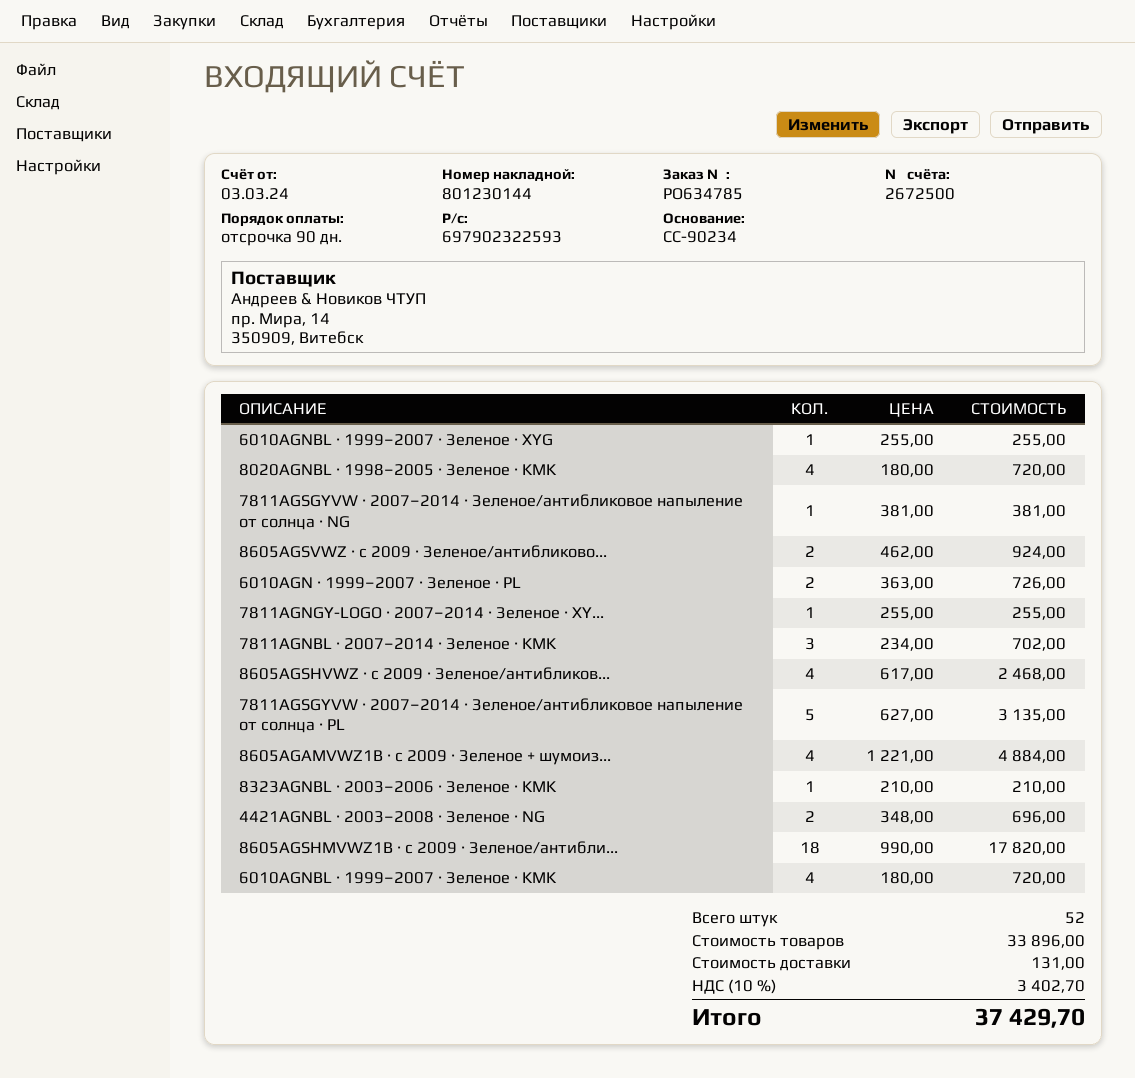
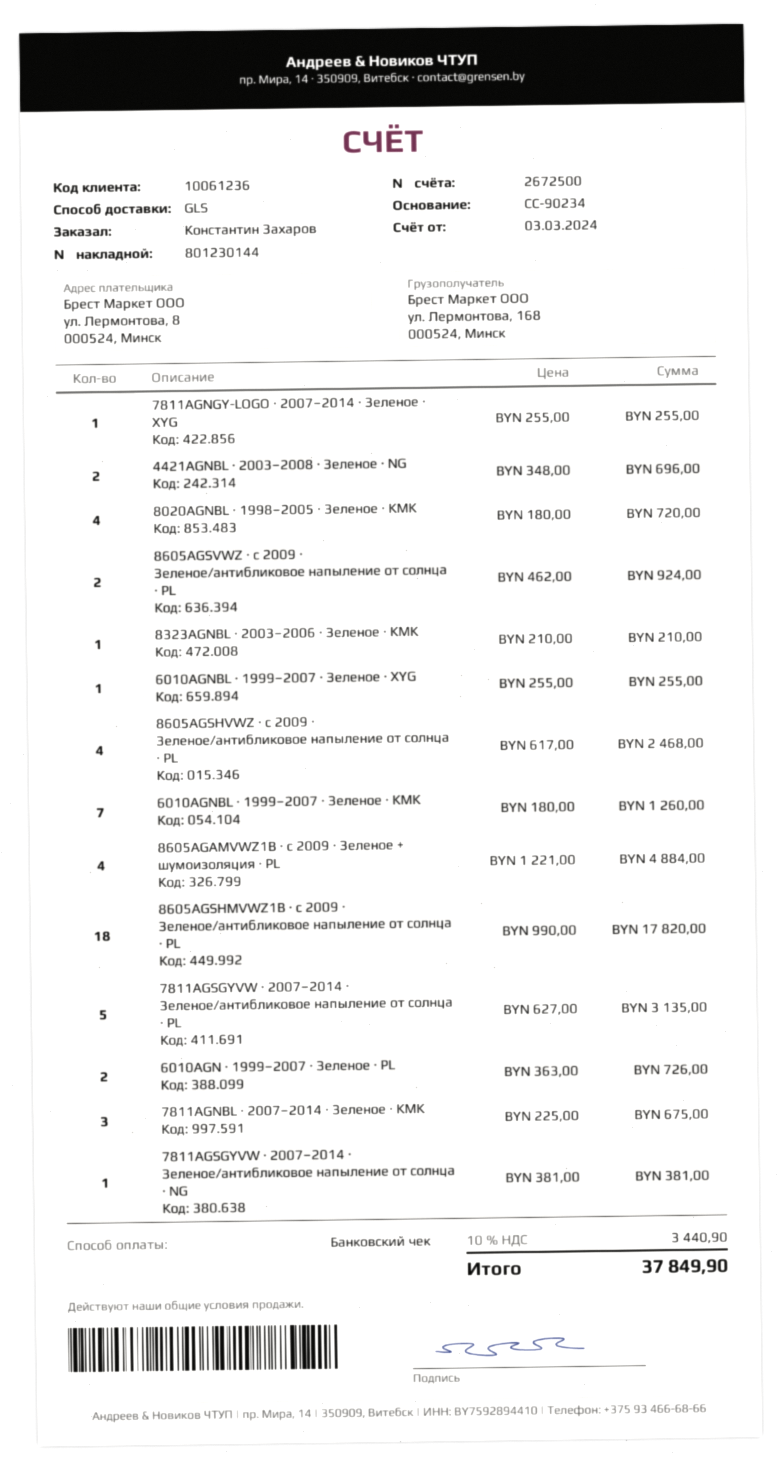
7811AGNBL · 2007–2014 · Зеленое · KMK: 3 x 234.00 = 702.00 -> 3 x 225.00 = 675.00
6010AGNBL · 1999–2007 · Зеленое · KMK: 4 x 180.00 = 720.00 -> 7 x 180.00 = 1260.00
shipping: 131.00 -> none
tax: 10% = 3402.70 -> 10% = 3440.90
total: 37429.70 -> 37849.90

